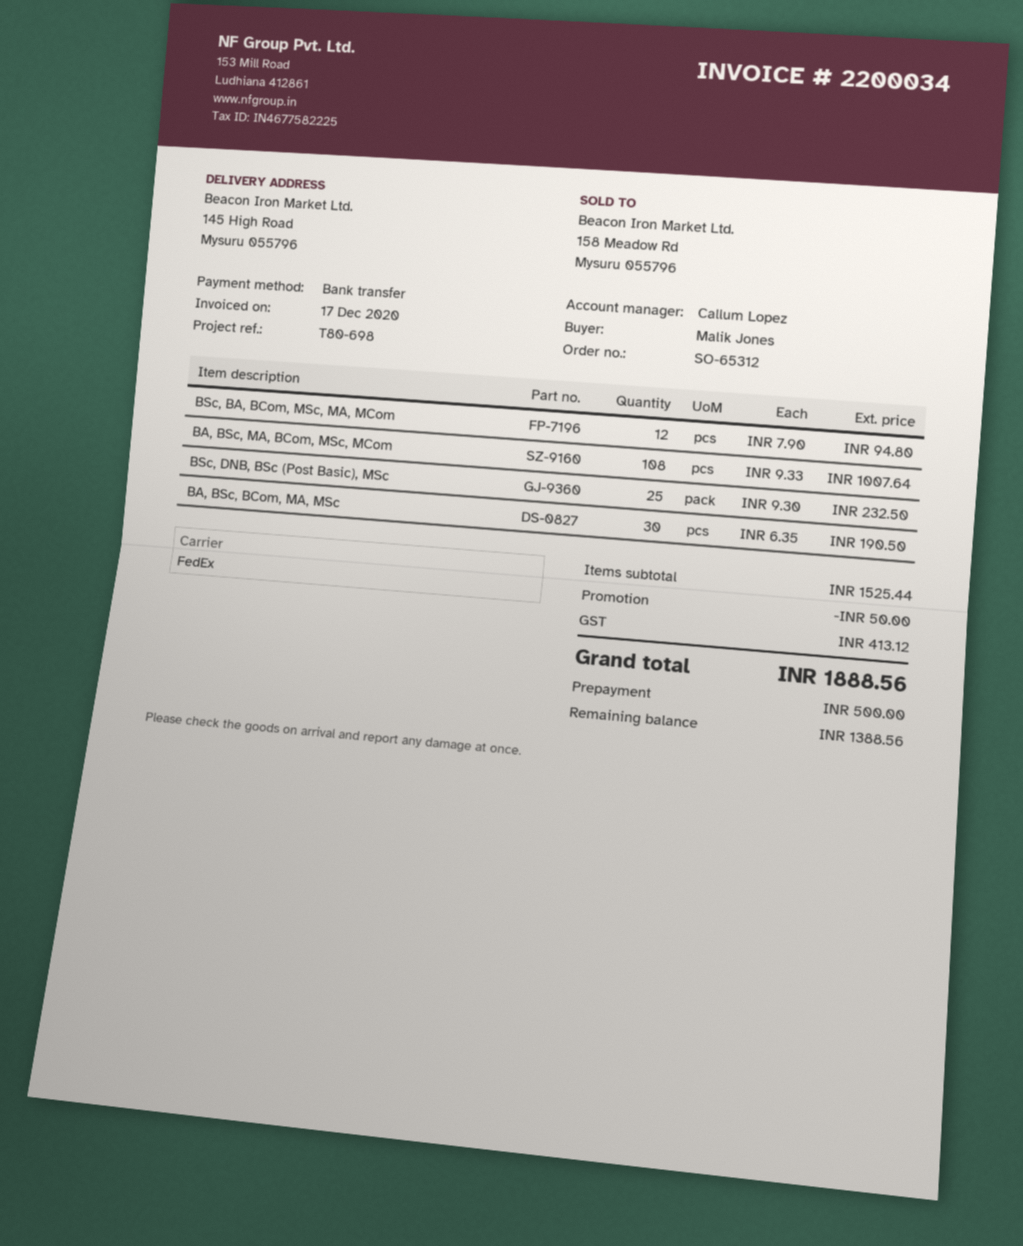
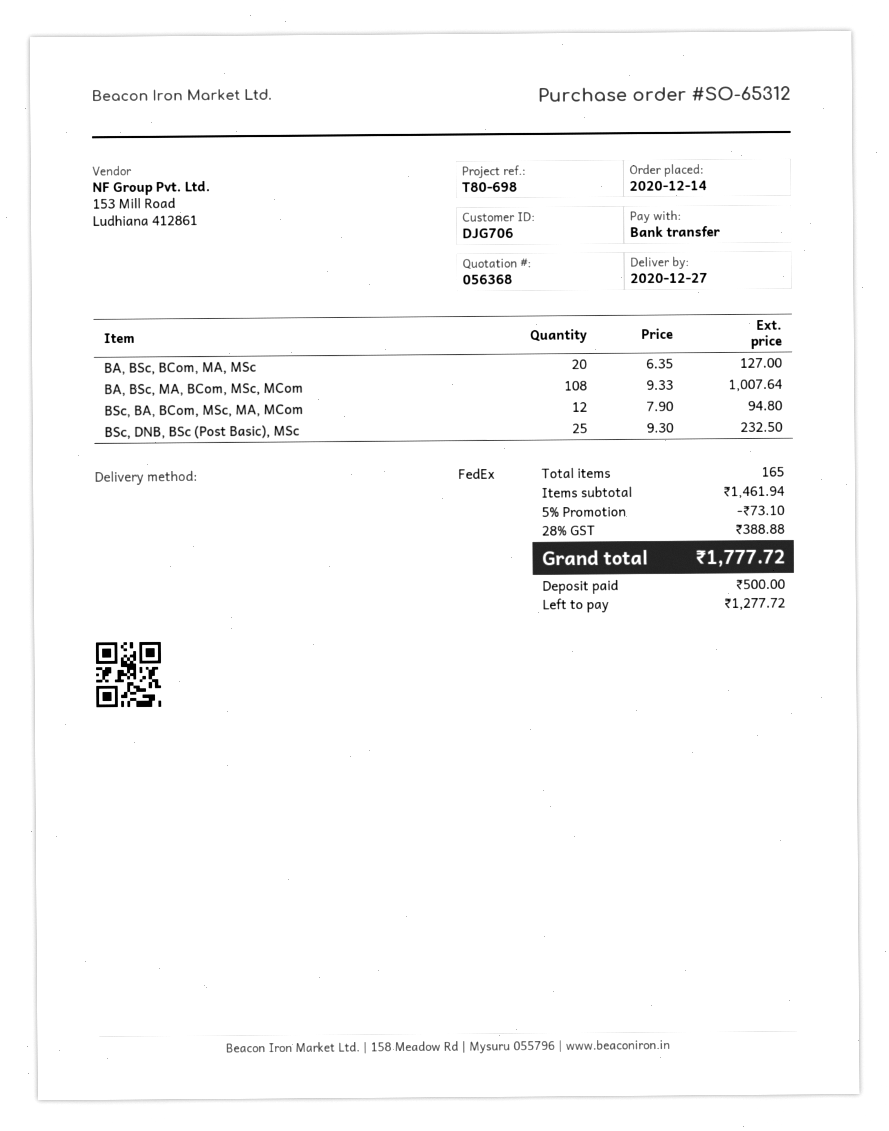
BA, BSc, BCom, MA, MSc: 30 x 6.35 = 190.50 -> 20 x 6.35 = 127.00
subtotal: 1525.44 -> 1461.94
discount: 50.00 -> 73.10
tax: 413.12 -> 388.88
total: 1888.56 -> 1777.72
balance: 1388.56 -> 1277.72

